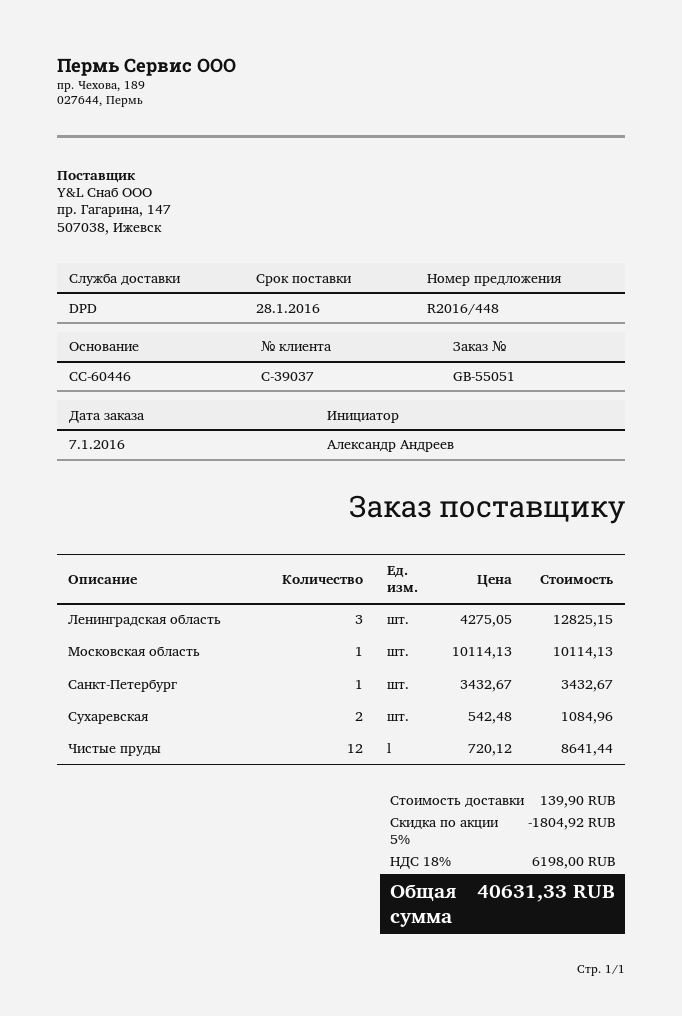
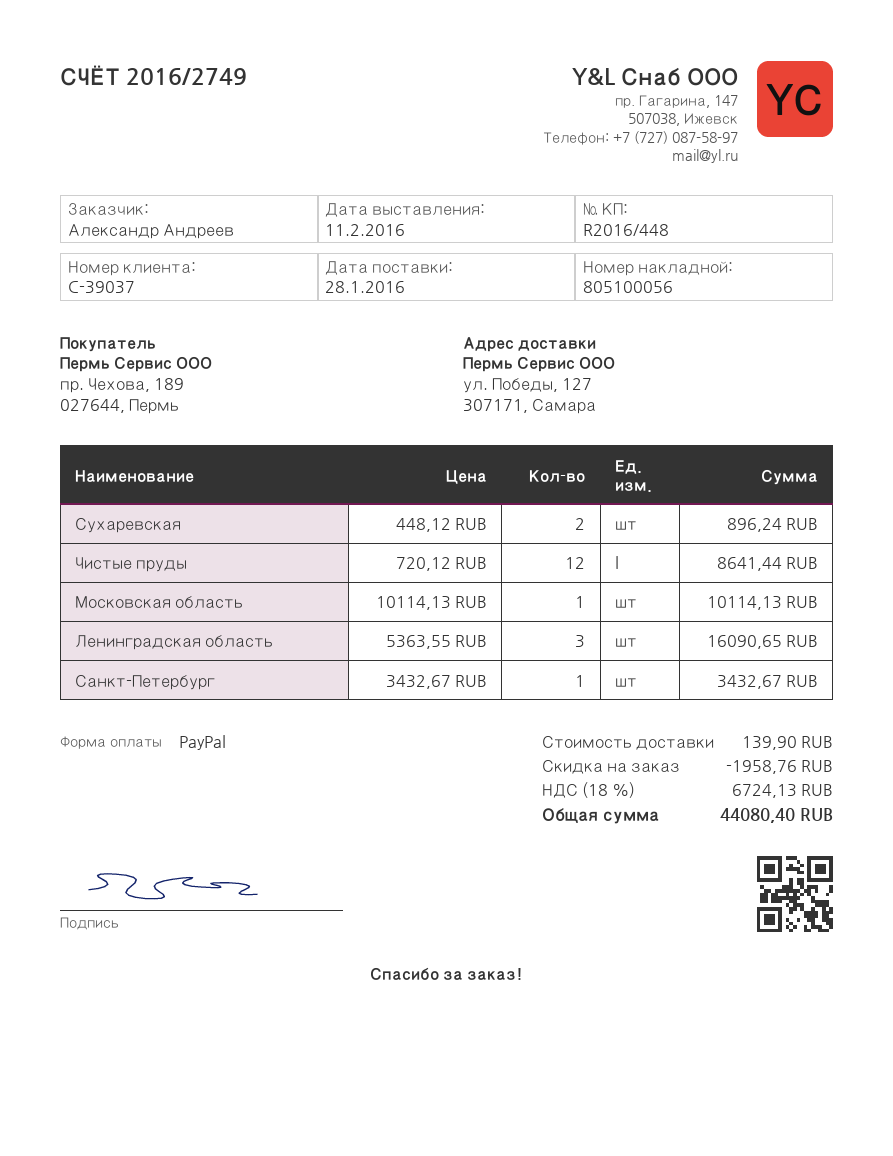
Ленинградская область: 3 x 4275.05 = 12825.15 -> 3 x 5363.55 = 16090.65
Сухаревская: 2 x 542.48 = 1084.96 -> 2 x 448.12 = 896.24
discount: 1804.92 -> 1958.76
tax: 18% = 6198.00 -> 18% = 6724.13
total: 40631.33 -> 44080.40

